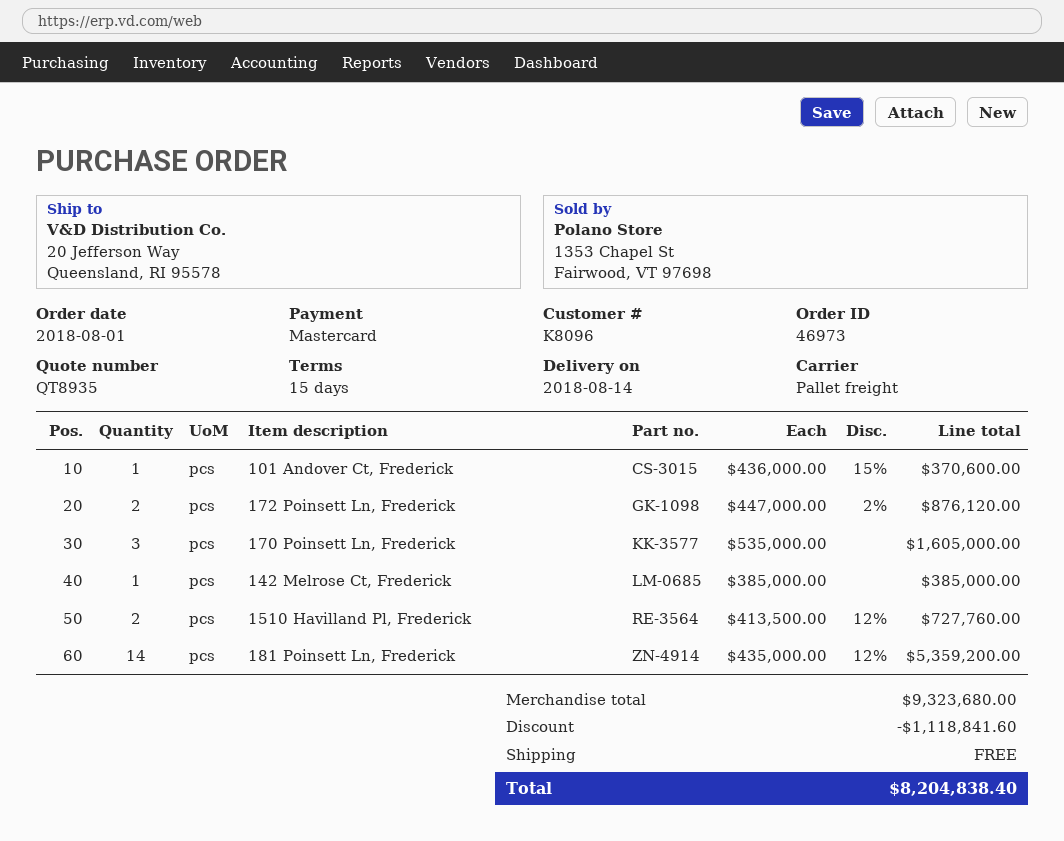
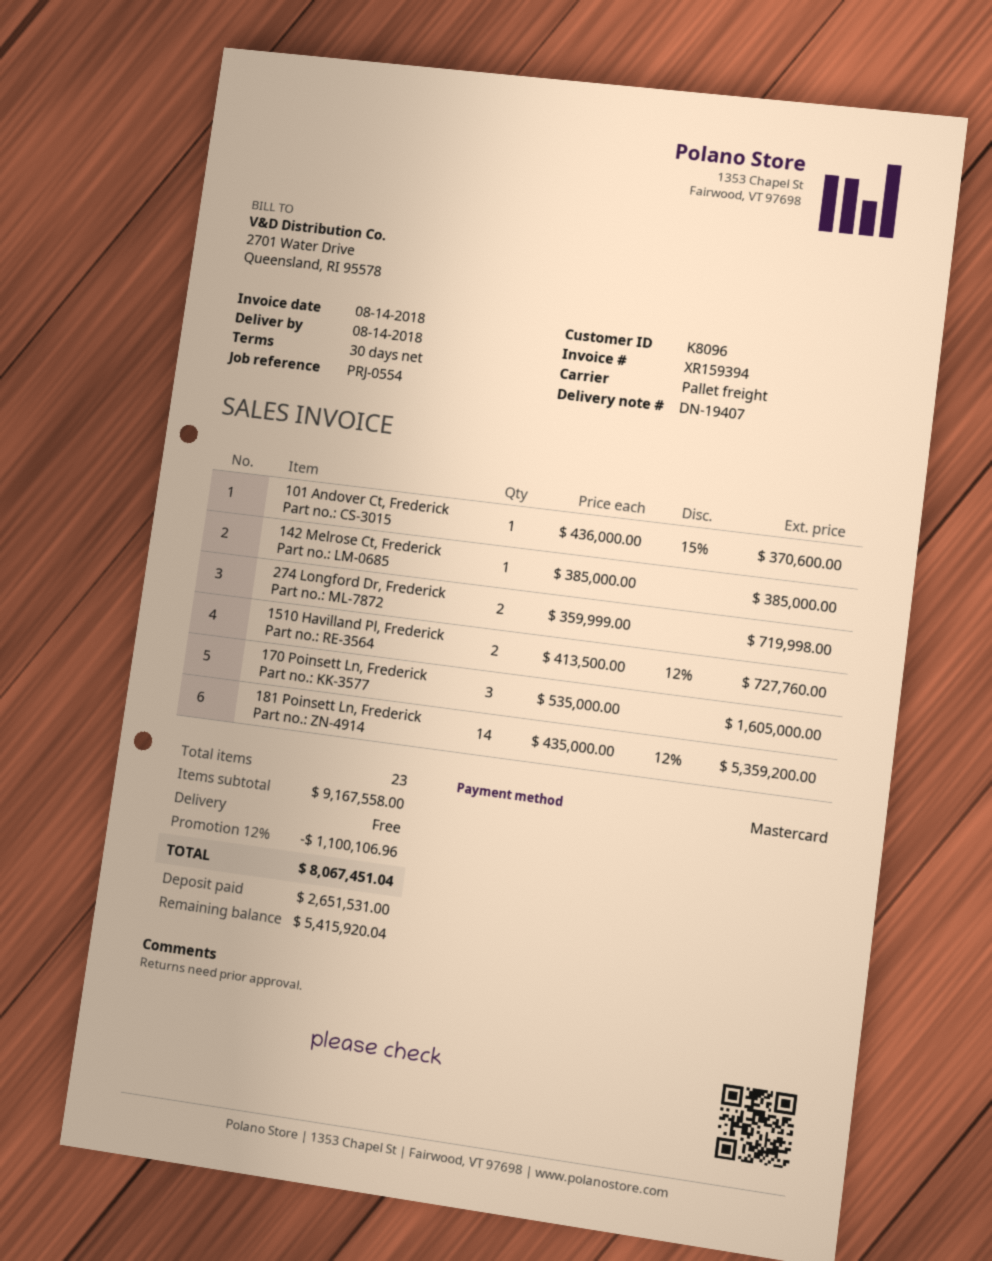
payment terms: 15 days -> 30 days
172 Poinsett Ln, Frederick: 2 x 447000.00 - 2% = 876120.00 -> none
274 Longford Dr, Frederick: none -> 2 x 359999.00 = 719998.00
subtotal: 9323680.00 -> 9167558.00
discount: 1118841.60 -> 1100106.96
total: 8204838.40 -> 8067451.04

